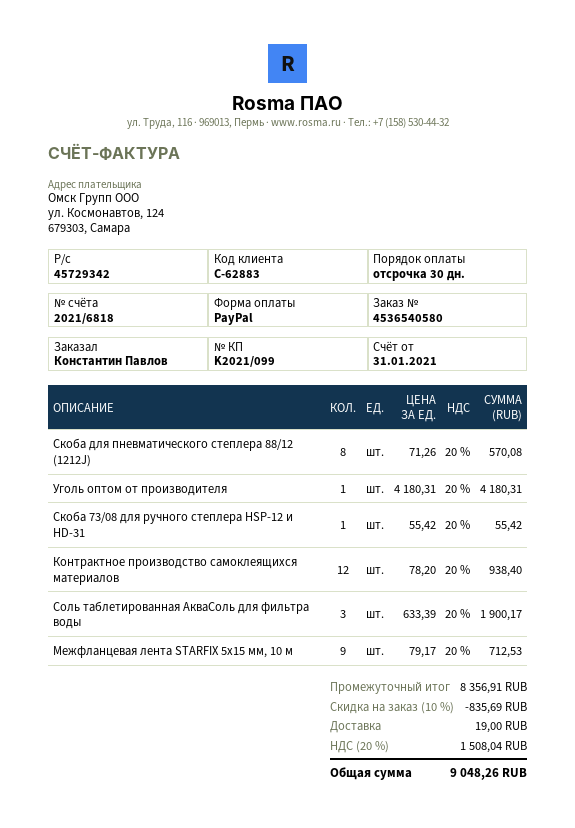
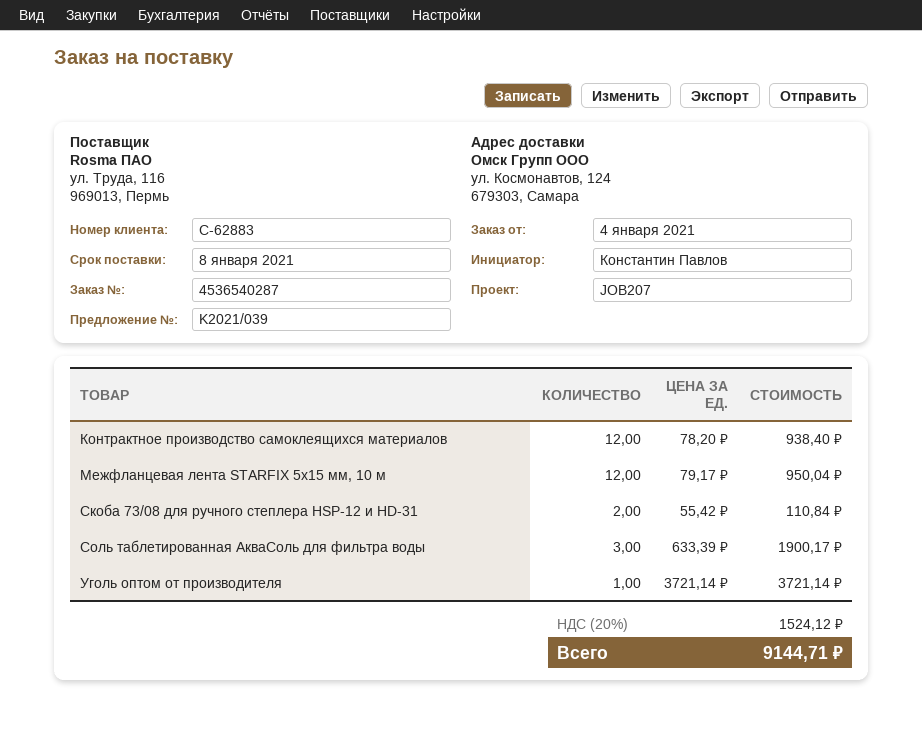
quote number: K2021/099 -> K2021/039
order number: 4536540580 -> 4536540287
Скоба для пневматического степлера 88/12 (1212J): 8 x 71.26 = 570.08 -> none
Уголь оптом от производителя: 1 x 4180.31 = 4180.31 -> 1 x 3721.14 = 3721.14
Скоба 73/08 для ручного степлера HSP-12 и HD-31: 1 x 55.42 = 55.42 -> 2 x 55.42 = 110.84
Межфланцевая лента STARFIX 5x15 мм, 10 м: 9 x 79.17 = 712.53 -> 12 x 79.17 = 950.04
discount: 10% = 835.69 -> none
shipping: 19.00 -> none
tax: 20% = 1508.04 -> 20% = 1524.12
total: 9048.26 -> 9144.71

